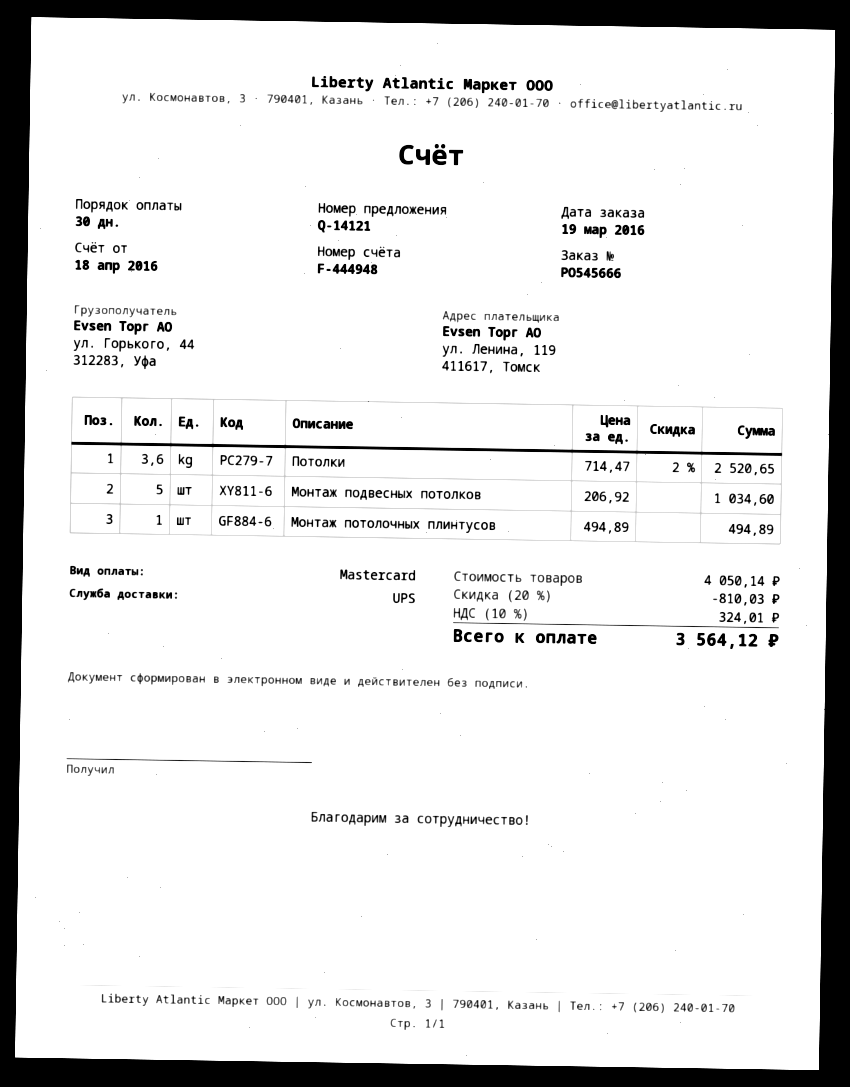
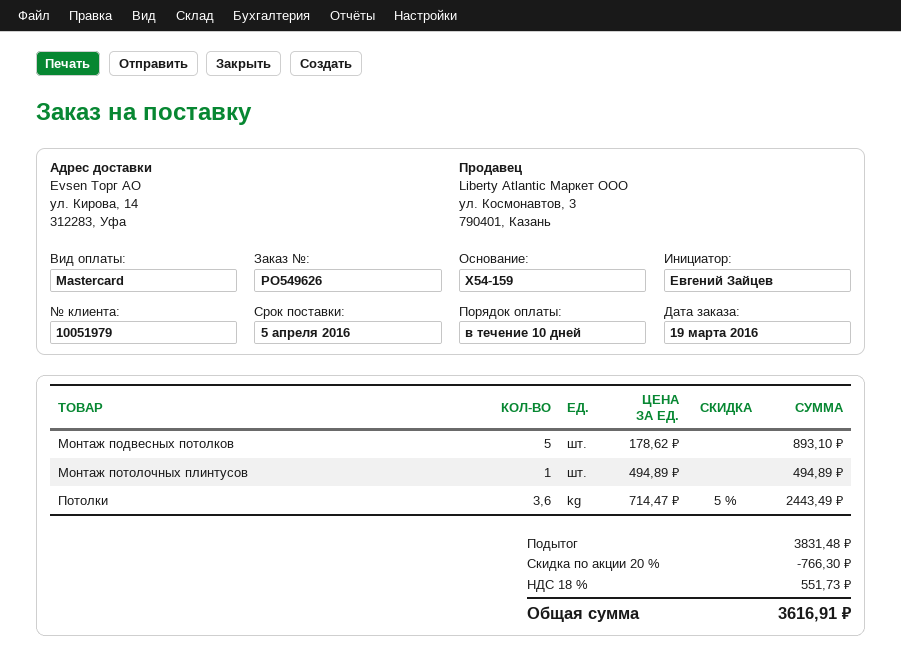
order number: PO545666 -> PO549626
payment terms: 30 days -> 10 days
ship to: ул. Горького, 44, 312283, Уфа -> ул. Кирова, 14, 312283, Уфа
Потолки: 3.6 x 714.47 - 2% = 2520.65 -> 3.6 x 714.47 - 5% = 2443.49
Монтаж подвесных потолков: 5 x 206.92 = 1034.60 -> 5 x 178.62 = 893.10
subtotal: 4050.14 -> 3831.48
discount: 20% = 810.03 -> 20% = 766.30
tax: 10% = 324.01 -> 18% = 551.73
total: 3564.12 -> 3616.91

